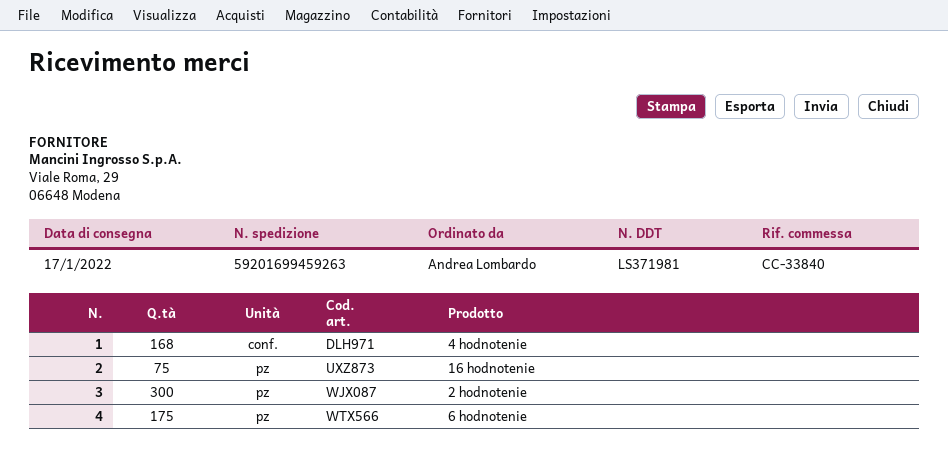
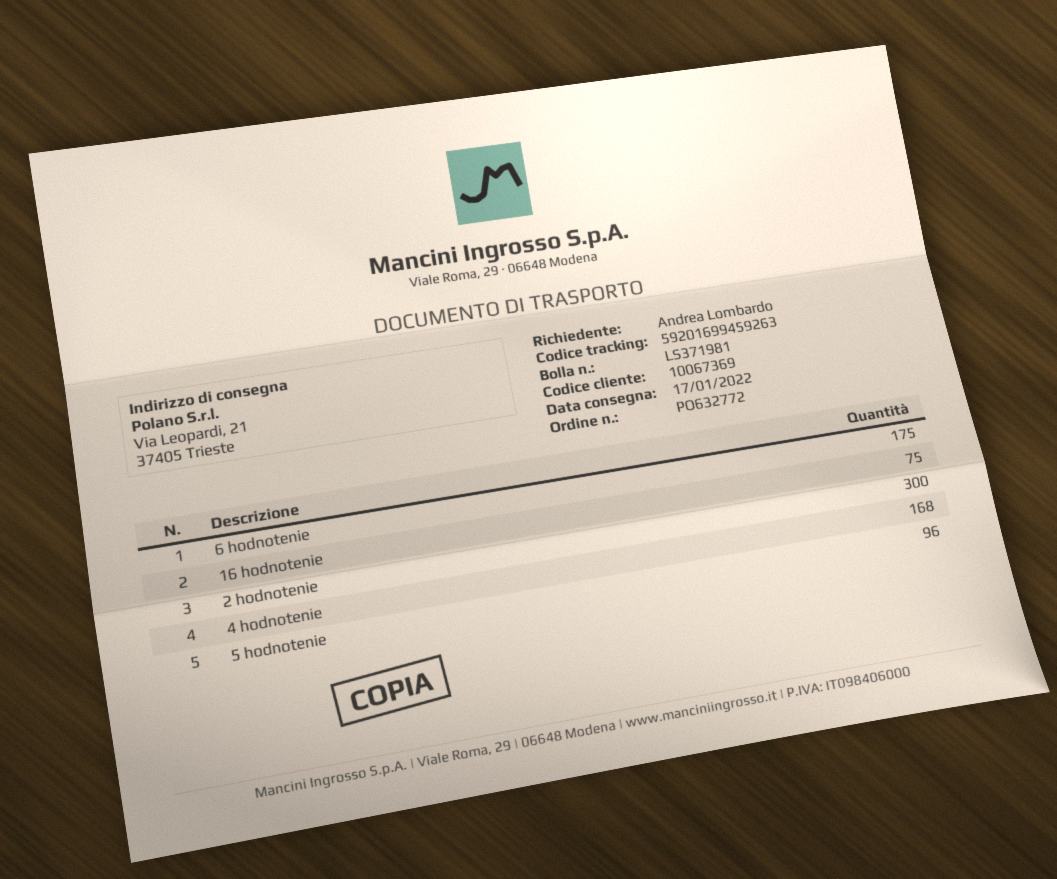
5 hodnotenie: none -> 96

